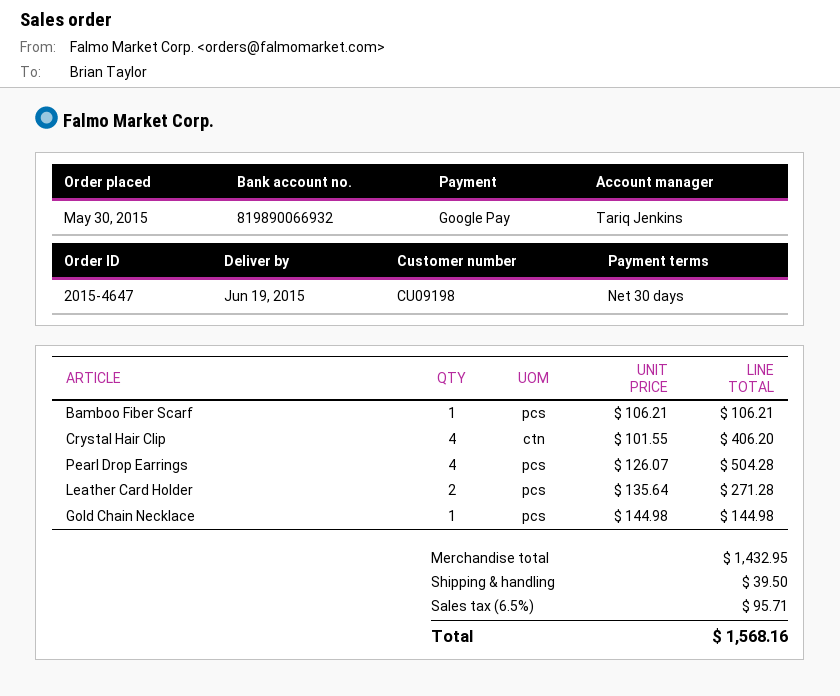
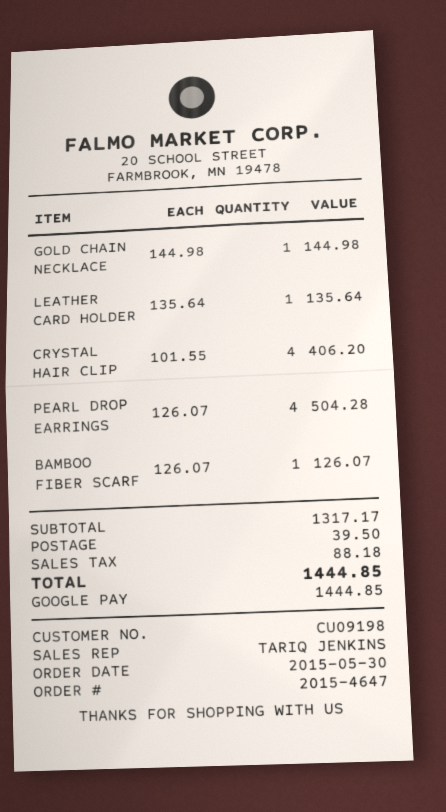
Bamboo Fiber Scarf: 1 x 106.21 = 106.21 -> 1 x 126.07 = 126.07
Leather Card Holder: 2 x 135.64 = 271.28 -> 1 x 135.64 = 135.64
subtotal: 1432.95 -> 1317.17
tax: 95.71 -> 88.18
total: 1568.16 -> 1444.85

